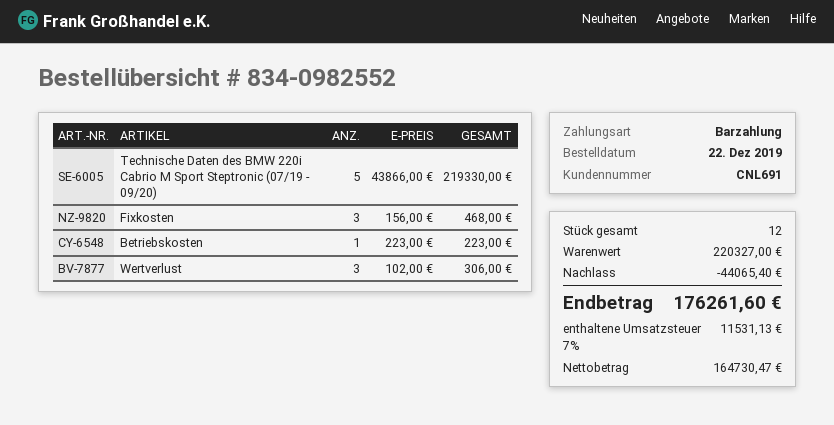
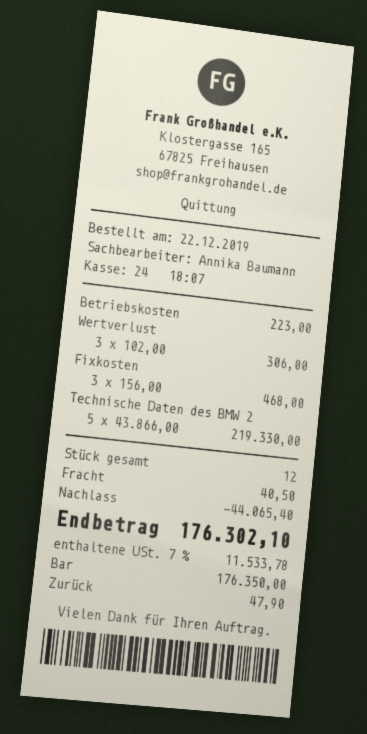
shipping: none -> 40.50
tax: 7% = 11531.13 -> 7% = 11533.78
total: 176261.60 -> 176302.10

